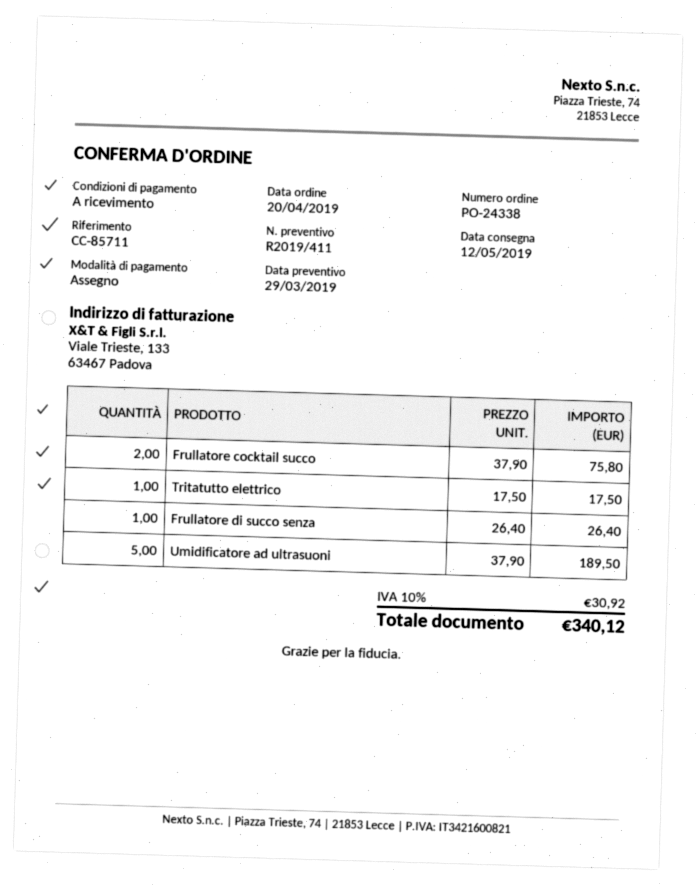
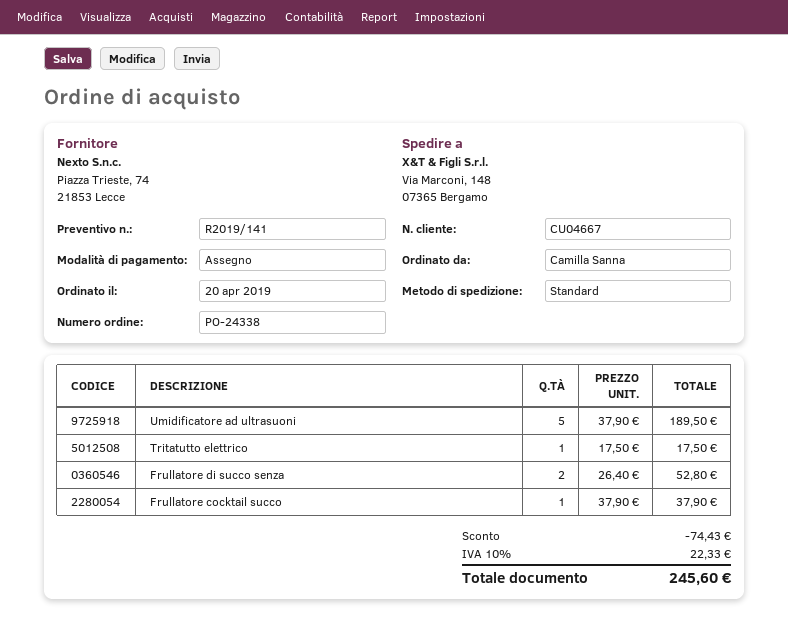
quote number: R2019/411 -> R2019/141
Frullatore cocktail succo: 2 x 37.90 = 75.80 -> 1 x 37.90 = 37.90
Frullatore di succo senza: 1 x 26.40 = 26.40 -> 2 x 26.40 = 52.80
discount: none -> 74.43
tax: 10% = 30.92 -> 10% = 22.33
total: 340.12 -> 245.60

